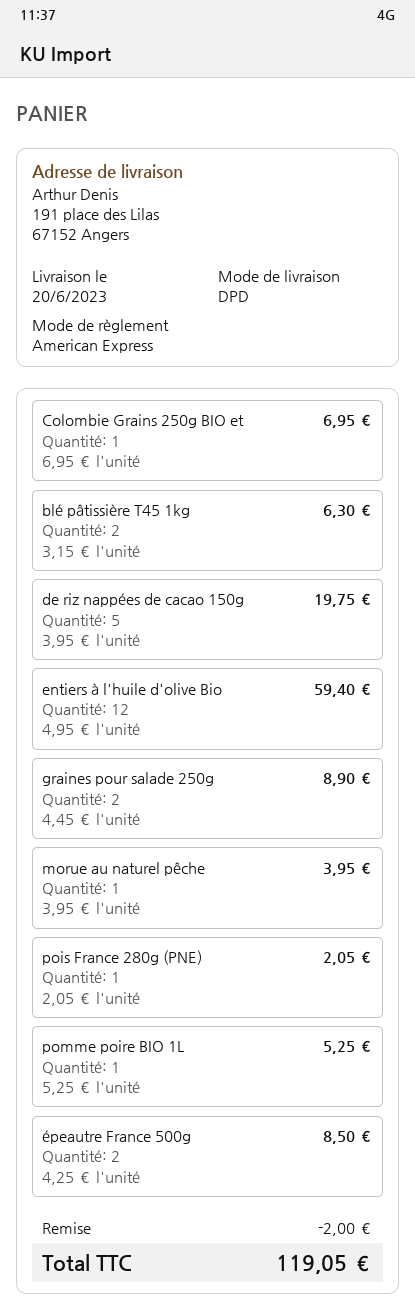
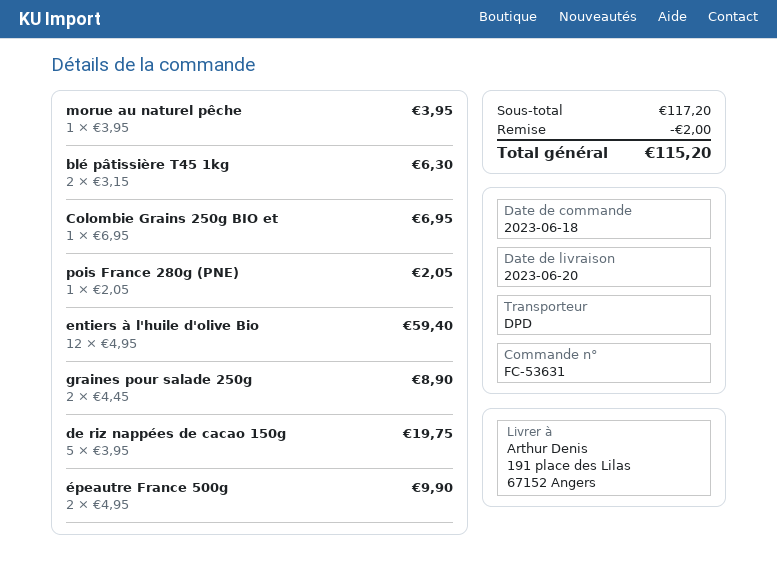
pomme poire BIO 1L: 1 x 5.25 = 5.25 -> none
épeautre France 500g: 2 x 4.25 = 8.50 -> 2 x 4.95 = 9.90
total: 119.05 -> 115.20

